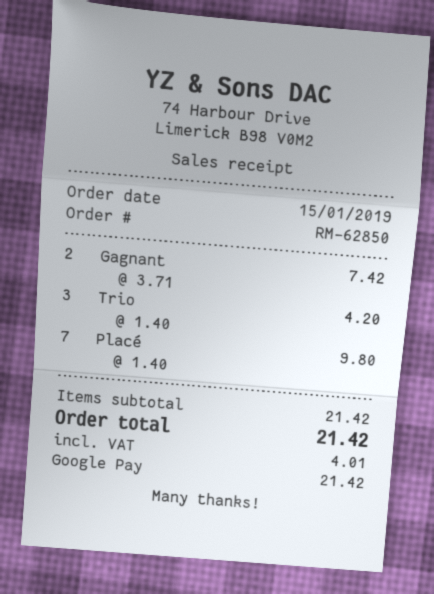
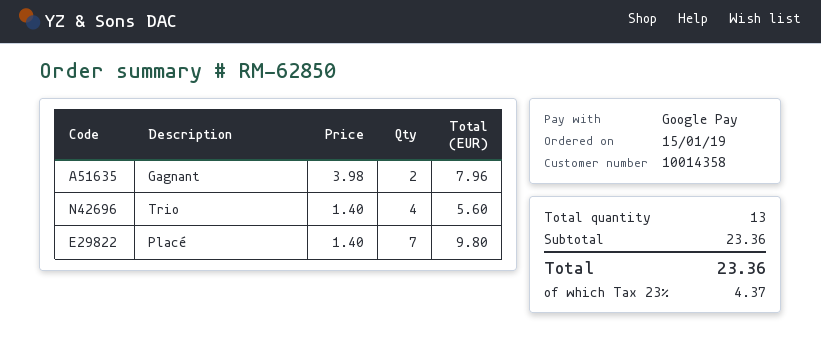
Gagnant: 2 x 3.71 = 7.42 -> 2 x 3.98 = 7.96
Trio: 3 x 1.40 = 4.20 -> 4 x 1.40 = 5.60
subtotal: 21.42 -> 23.36
tax: 4.01 -> 4.37
total: 21.42 -> 23.36

